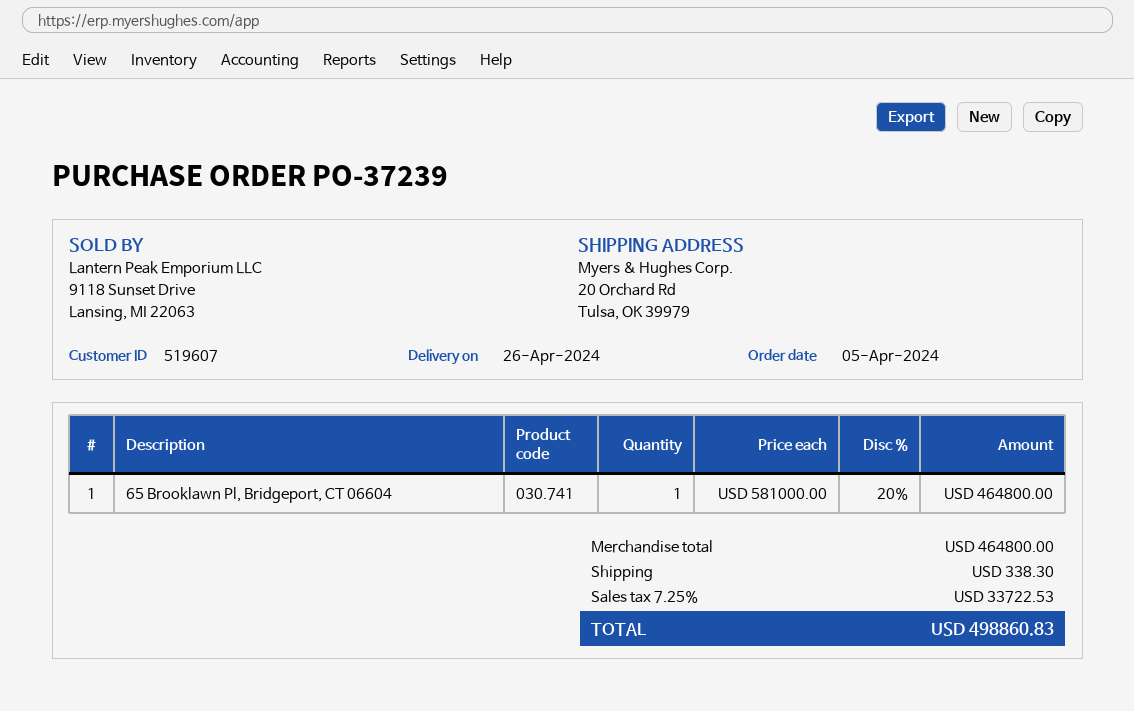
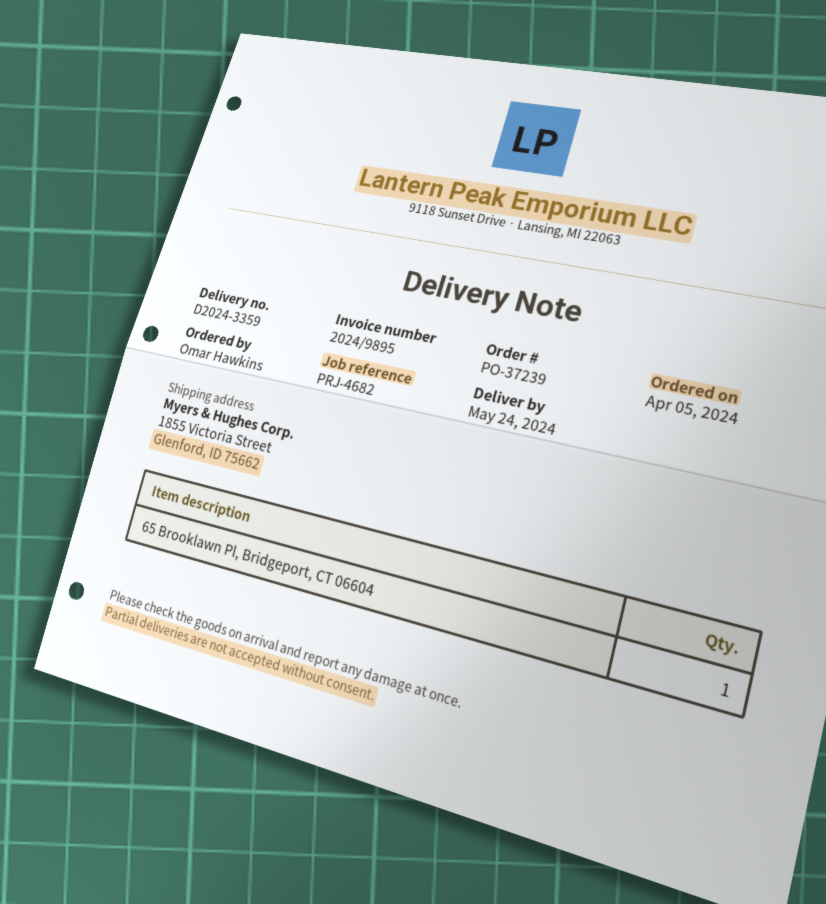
delivery date: 2024-04-26 -> 2024-05-24
ship to: 20 Orchard Rd, Tulsa, OK 39979 -> 1855 Victoria Street, Glenford, ID 75662

